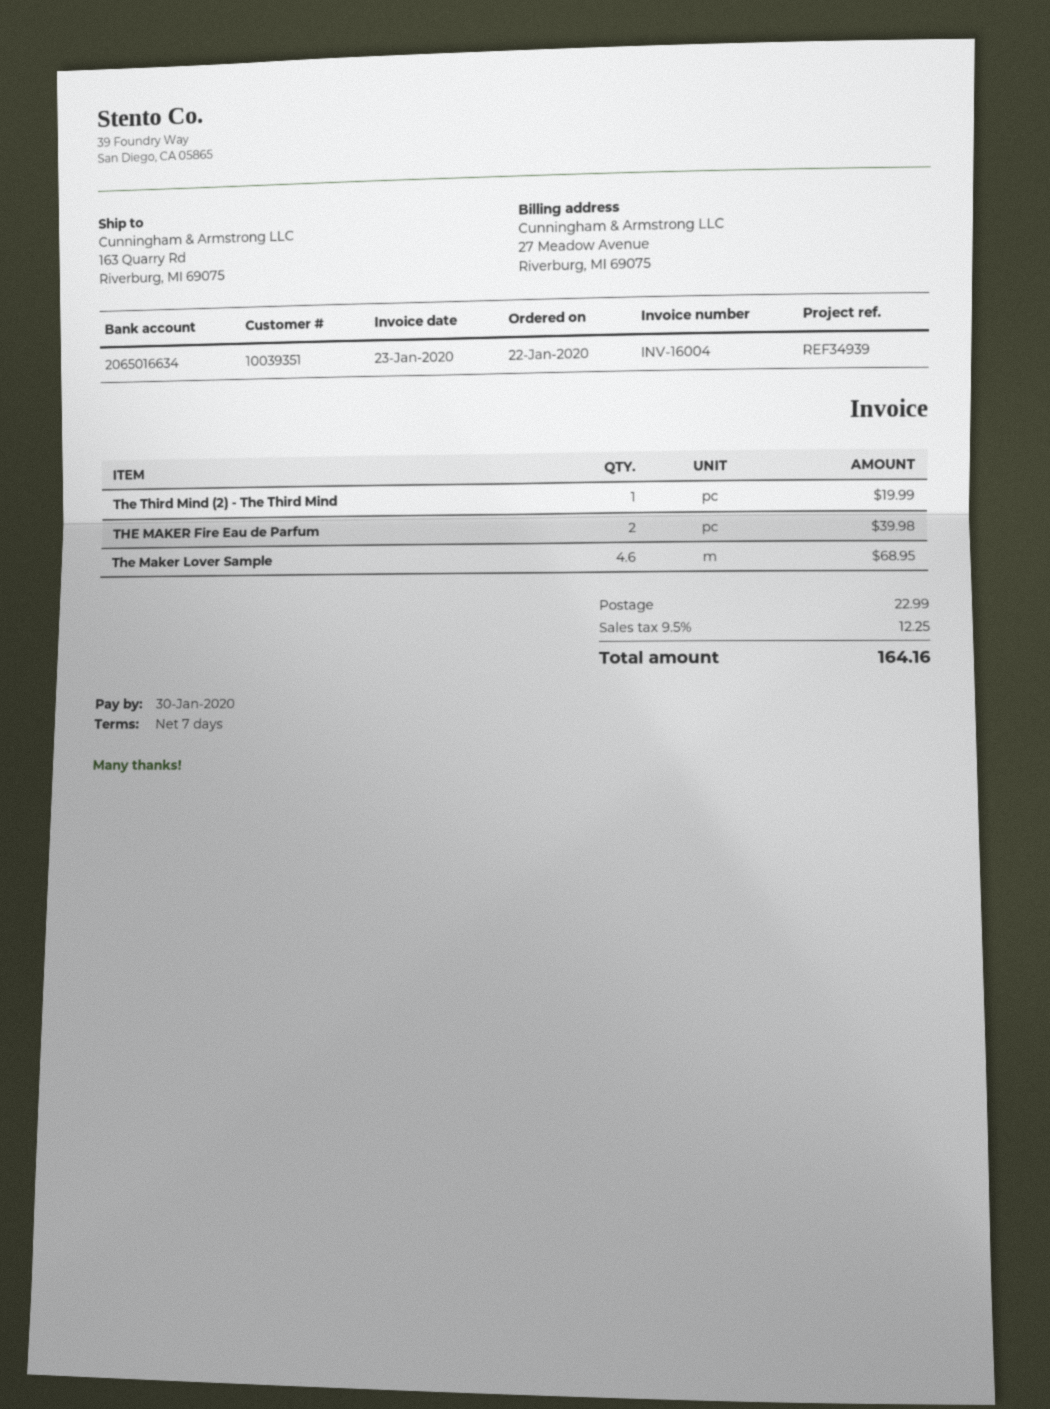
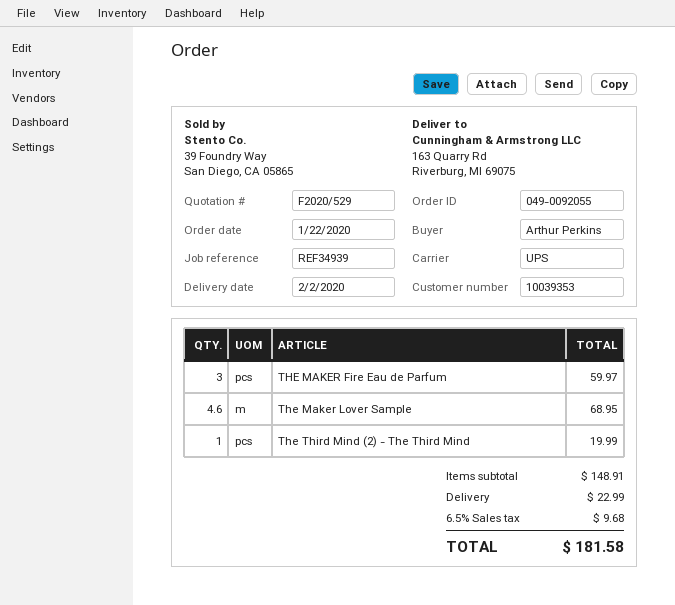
customer number: 10039351 -> 10039353
THE MAKER Fire Eau de Parfum: 2 for 39.98 -> 3 for 59.97
tax: 9.5% = 12.25 -> 6.5% = 9.68
total: 164.16 -> 181.58

